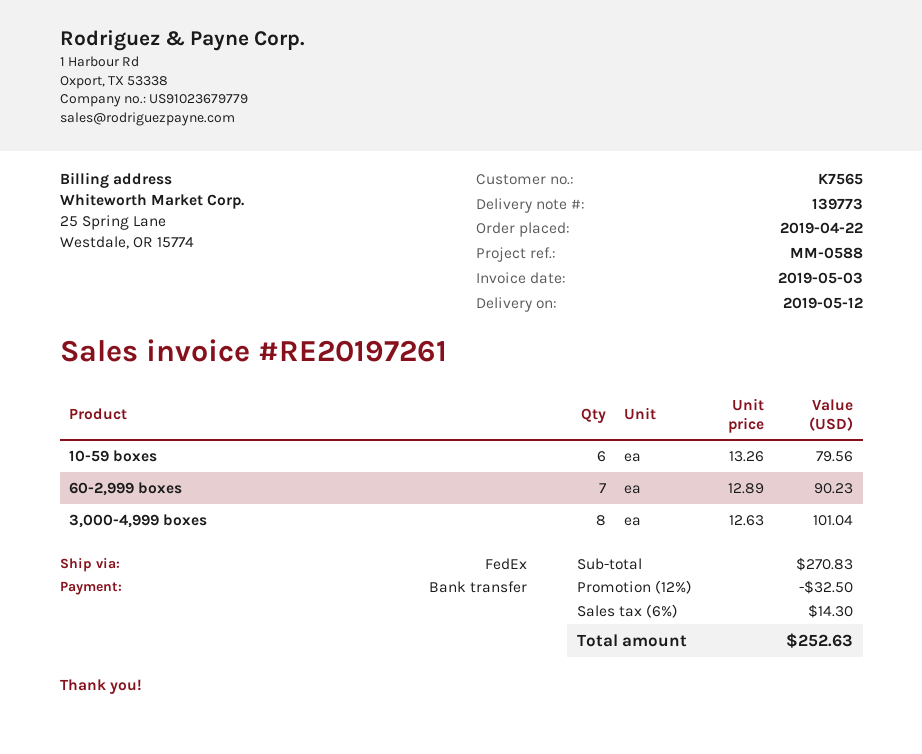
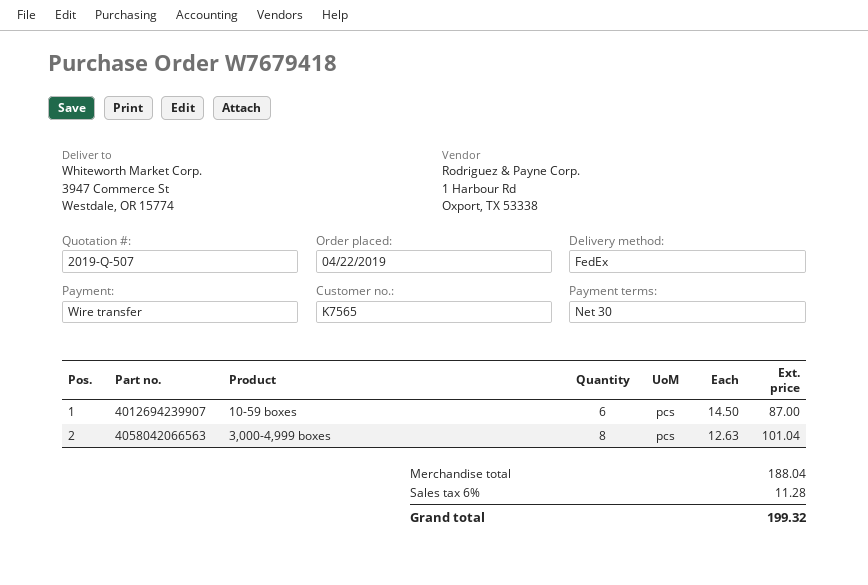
10-59 boxes: 6 x 13.26 = 79.56 -> 6 x 14.50 = 87.00
60-2,999 boxes: 7 x 12.89 = 90.23 -> none
subtotal: 270.83 -> 188.04
discount: 12% = 32.50 -> none
tax: 6% = 14.30 -> 6% = 11.28
total: 252.63 -> 199.32

